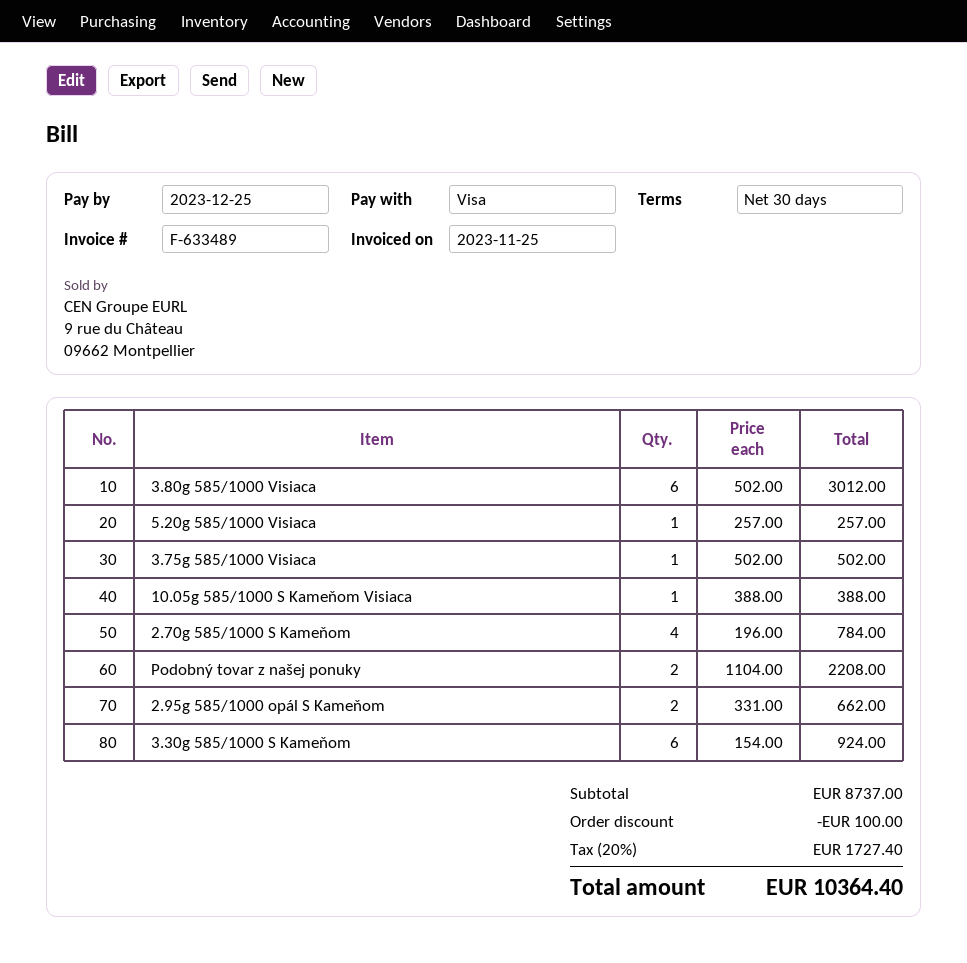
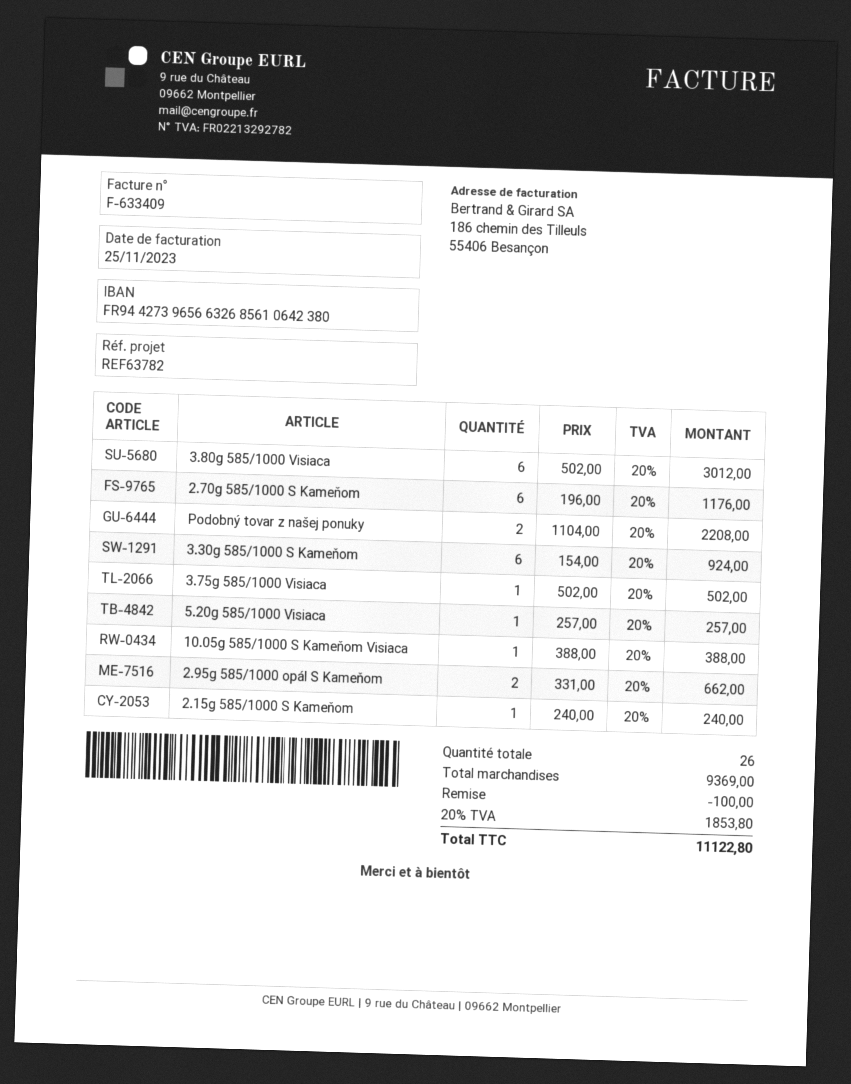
invoice number: F-633489 -> F-633409
2.70g 585/1000 S Kameňom: 4 x 196.00 = 784.00 -> 6 x 196.00 = 1176.00
2.15g 585/1000 S Kameňom: none -> 1 x 240.00 = 240.00
subtotal: 8737.00 -> 9369.00
tax: 20% = 1727.40 -> 20% = 1853.80
total: 10364.40 -> 11122.80

